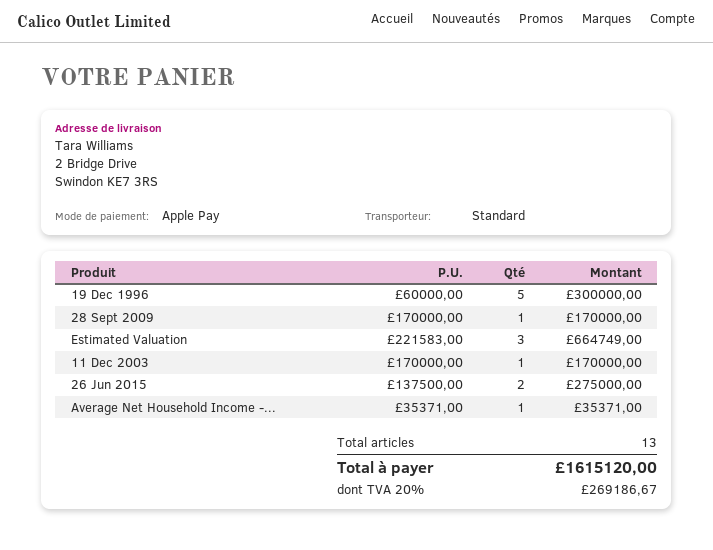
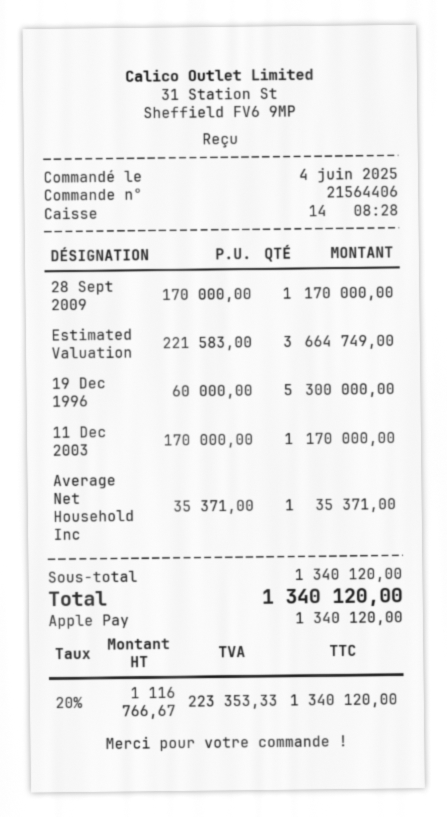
26 Jun 2015: 2 x 137500.00 = 275000.00 -> none
tax: 20% = 269186.67 -> 20% = 223353.33
total: 1615120.00 -> 1340120.00

